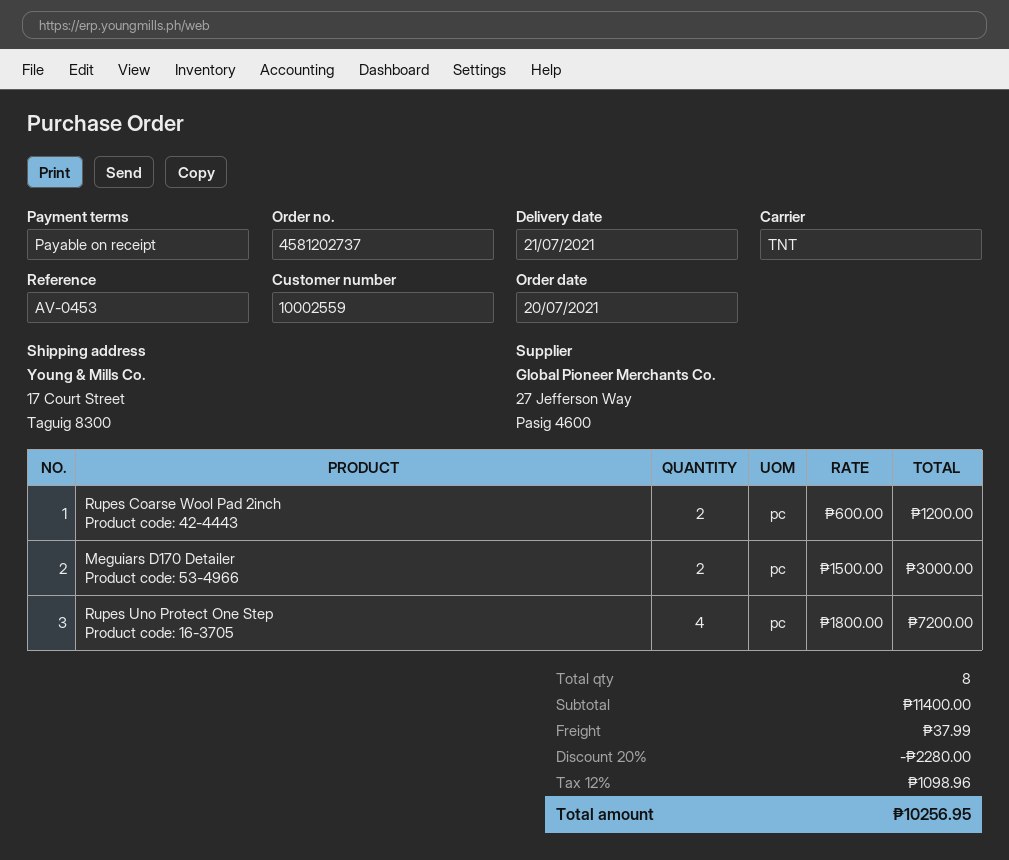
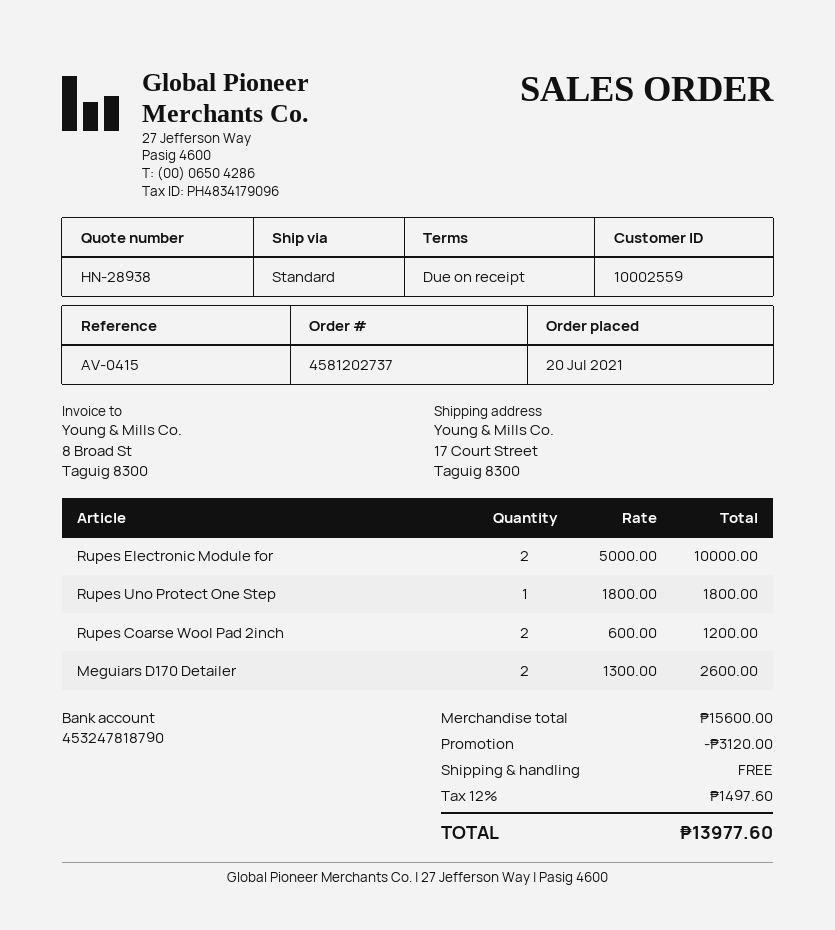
reference: AV-0453 -> AV-0415
shipping method: TNT -> standard
Meguiars D170 Detailer: 2 x 1500.00 = 3000.00 -> 2 x 1300.00 = 2600.00
Rupes Uno Protect One Step: 4 x 1800.00 = 7200.00 -> 1 x 1800.00 = 1800.00
Rupes Electronic Module for: none -> 2 x 5000.00 = 10000.00
subtotal: 11400.00 -> 15600.00
discount: 2280.00 -> 3120.00
shipping: 37.99 -> 0.00
tax: 12% = 1098.96 -> 12% = 1497.60
total: 10256.95 -> 13977.60

